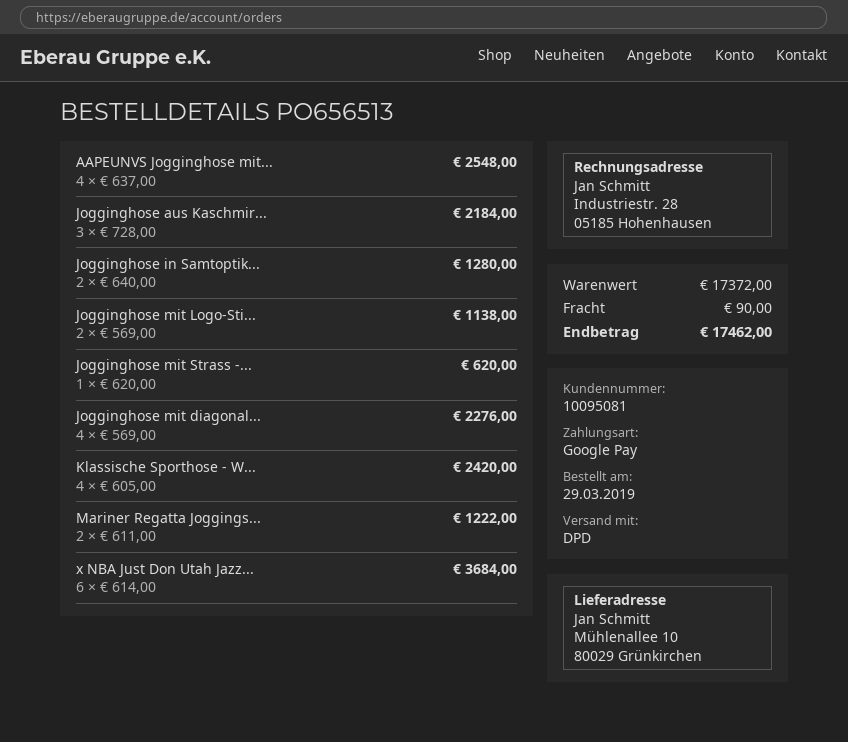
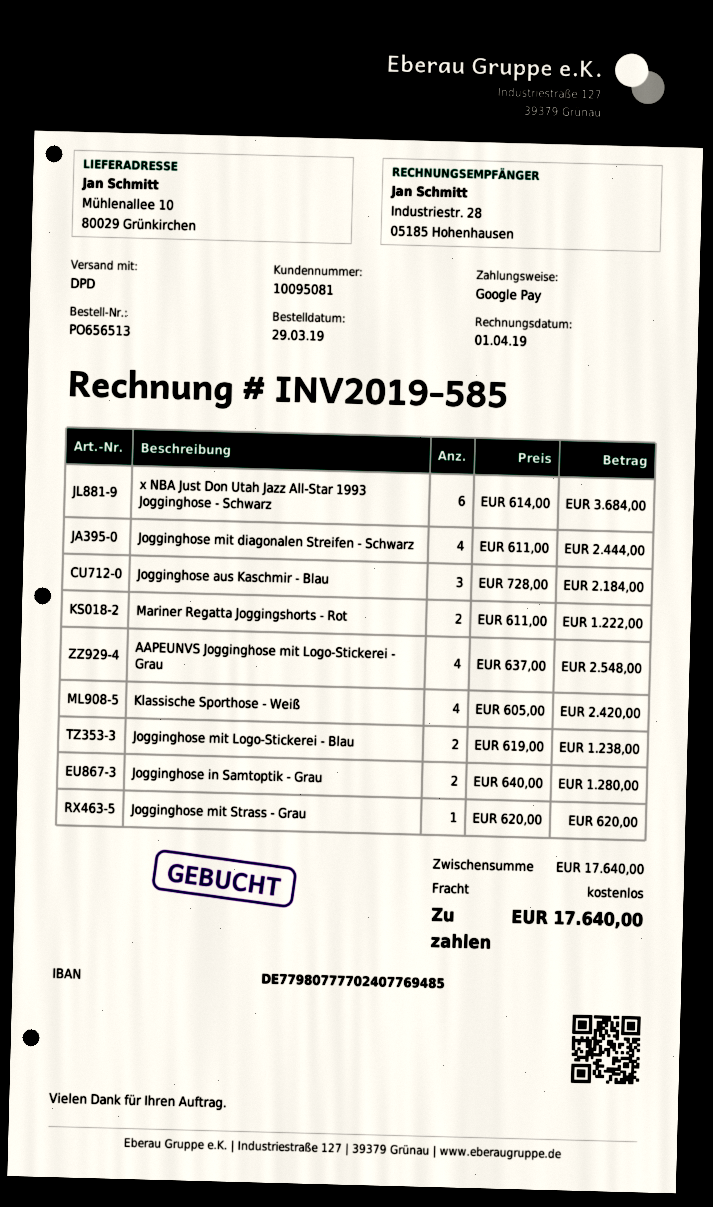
Jogginghose mit Logo-Sti...: 2 x 569.00 = 1138.00 -> 2 x 619.00 = 1238.00
Jogginghose mit diagonal...: 4 x 569.00 = 2276.00 -> 4 x 611.00 = 2444.00
subtotal: 17372.00 -> 17640.00
shipping: 90.00 -> 0.00
total: 17462.00 -> 17640.00

